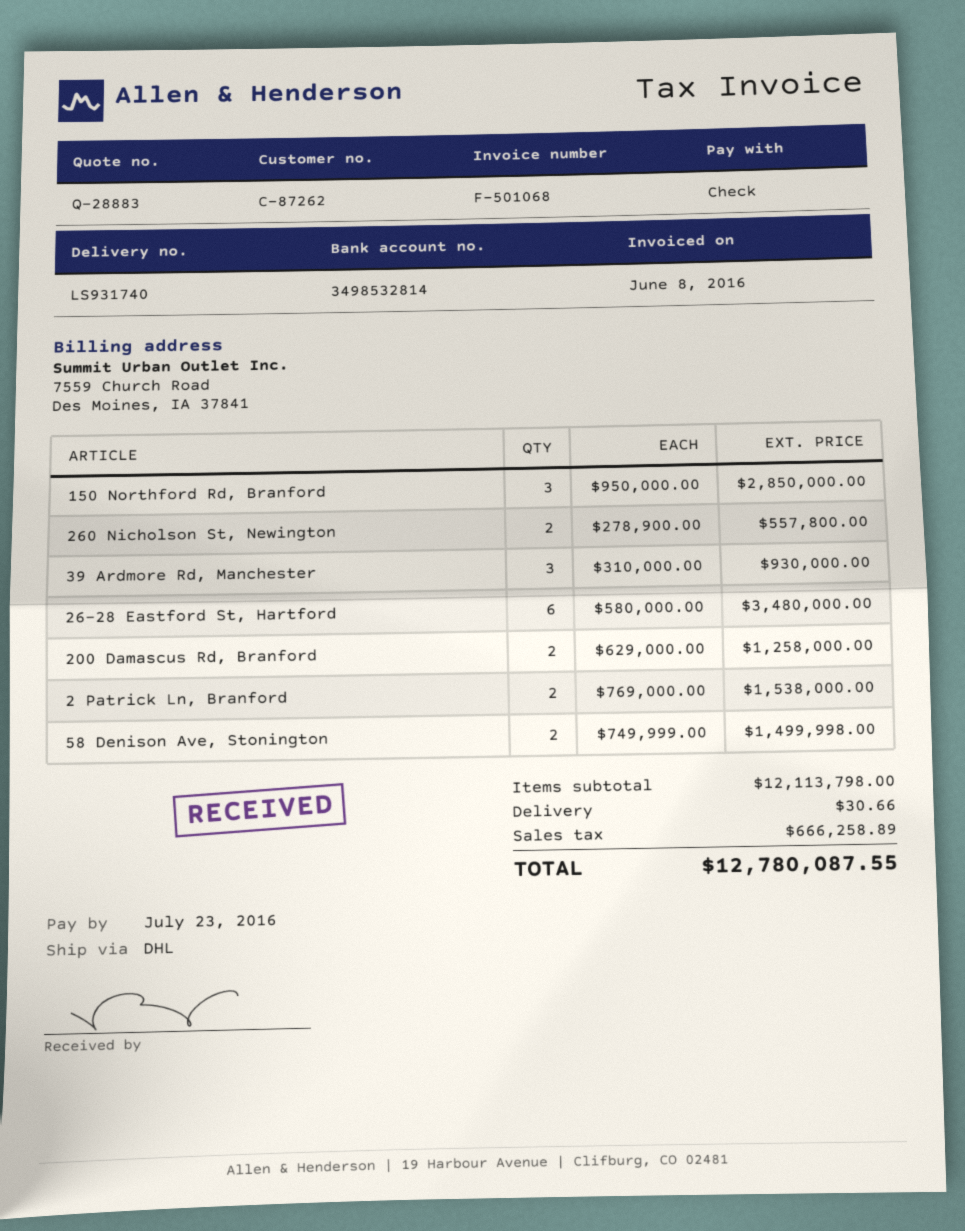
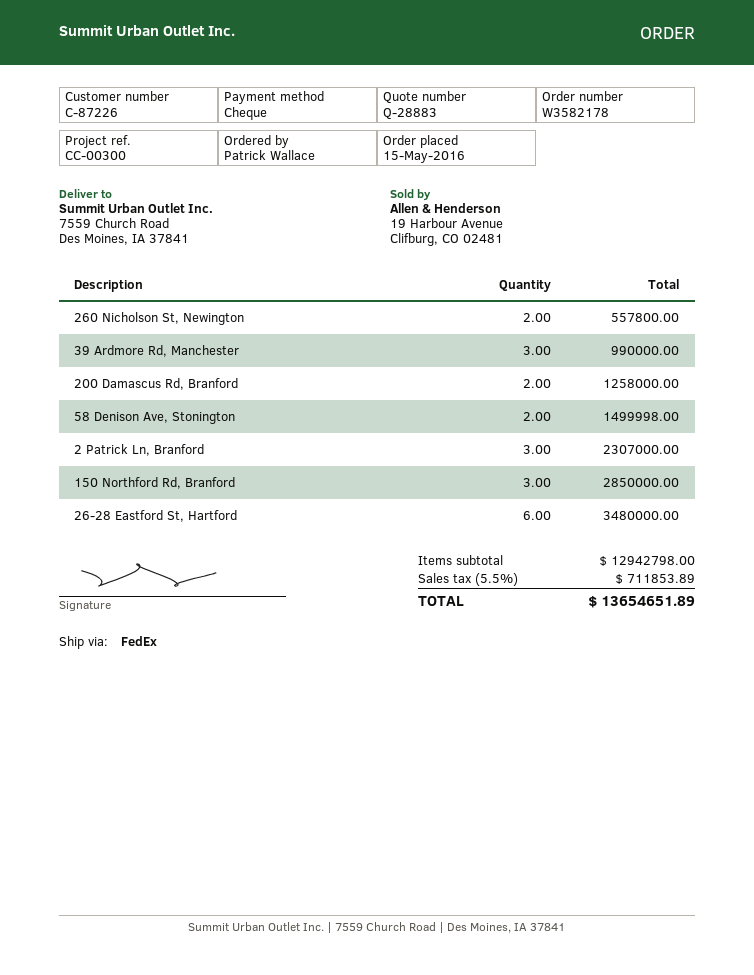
customer number: C-87262 -> C-87226
shipping method: DHL -> FedEx
39 Ardmore Rd, Manchester: 3 for 930000.00 -> 3 for 990000.00
2 Patrick Ln, Branford: 2 for 1538000.00 -> 3 for 2307000.00
subtotal: 12113798.00 -> 12942798.00
shipping: 30.66 -> none
tax: 666258.89 -> 711853.89
total: 12780087.55 -> 13654651.89

